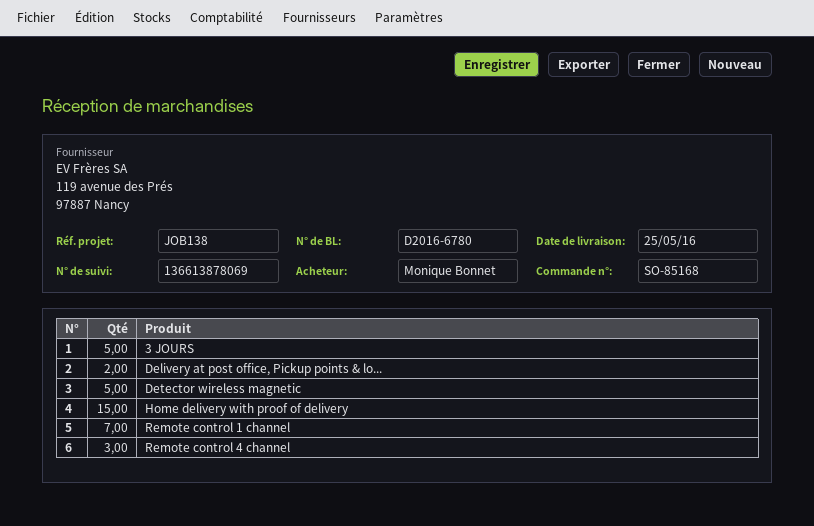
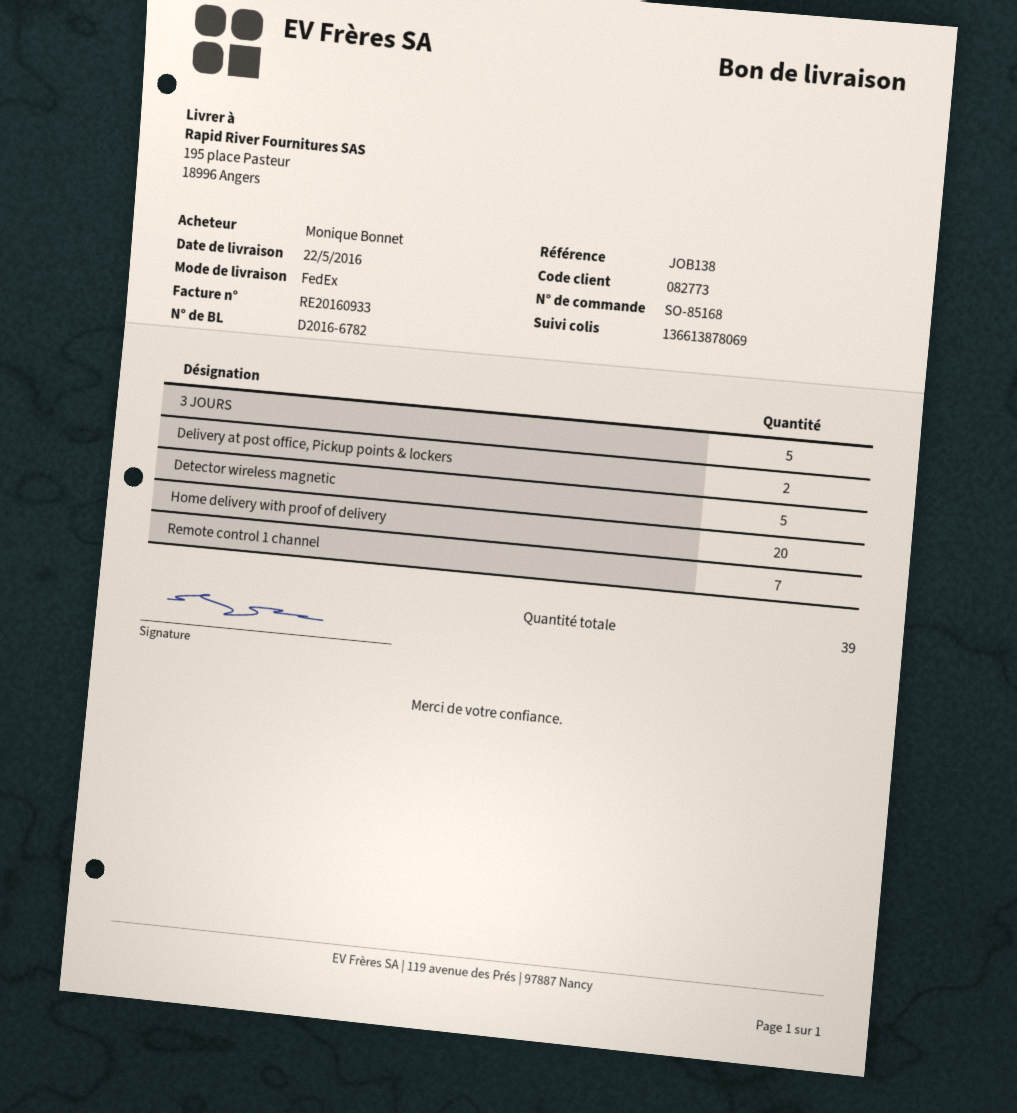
delivery note number: D2016-6780 -> D2016-6782
delivery date: 2016-05-25 -> 2016-05-22
Home delivery with proof of delivery: 15 -> 20
Remote control 4 channel: 3 -> none

